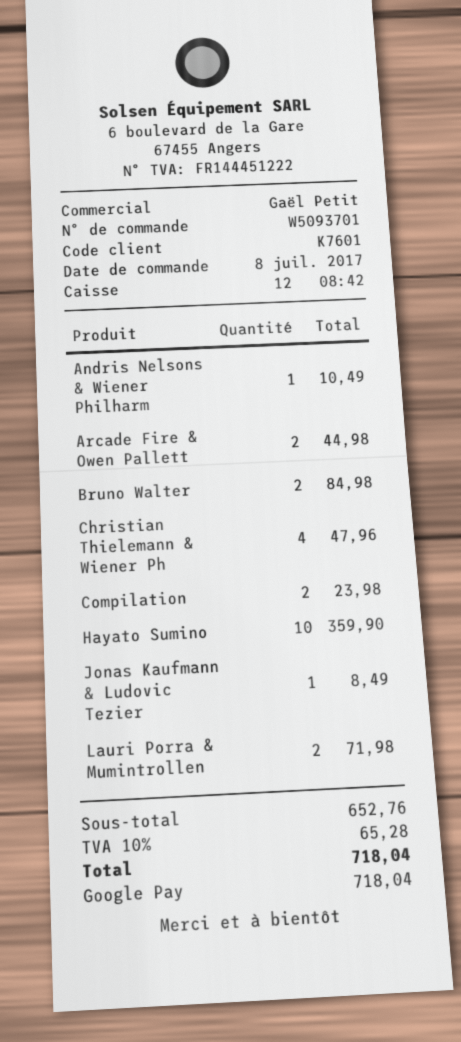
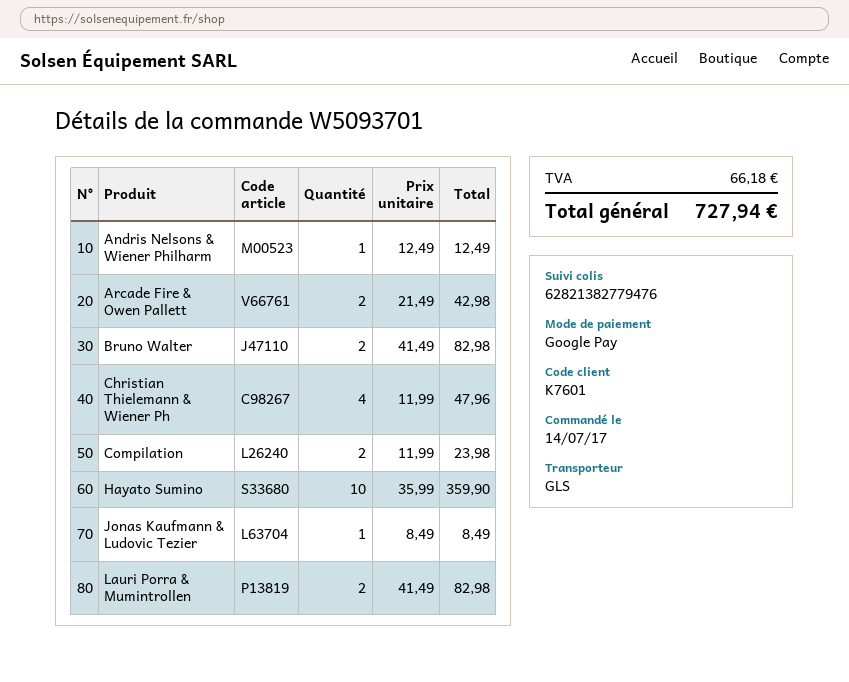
order date: 2017-07-08 -> 2017-07-14
Andris Nelsons & Wiener Philharm: 1 for 10.49 -> 1 for 12.49
Arcade Fire & Owen Pallett: 2 for 44.98 -> 2 for 42.98
Bruno Walter: 2 for 84.98 -> 2 for 82.98
Lauri Porra & Mumintrollen: 2 for 71.98 -> 2 for 82.98
tax: 65.28 -> 66.18
total: 718.04 -> 727.94

